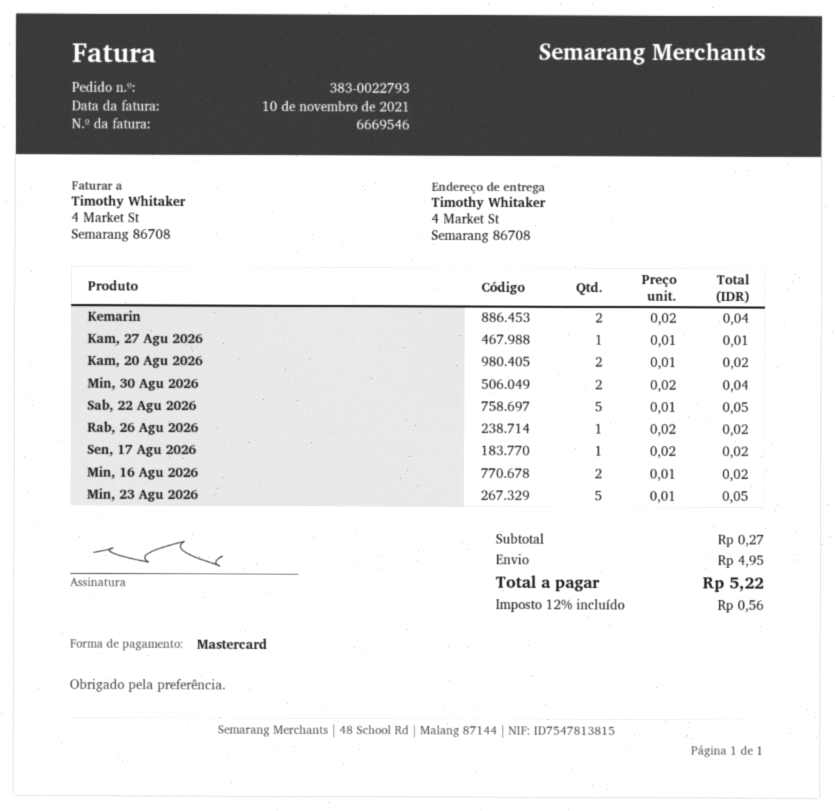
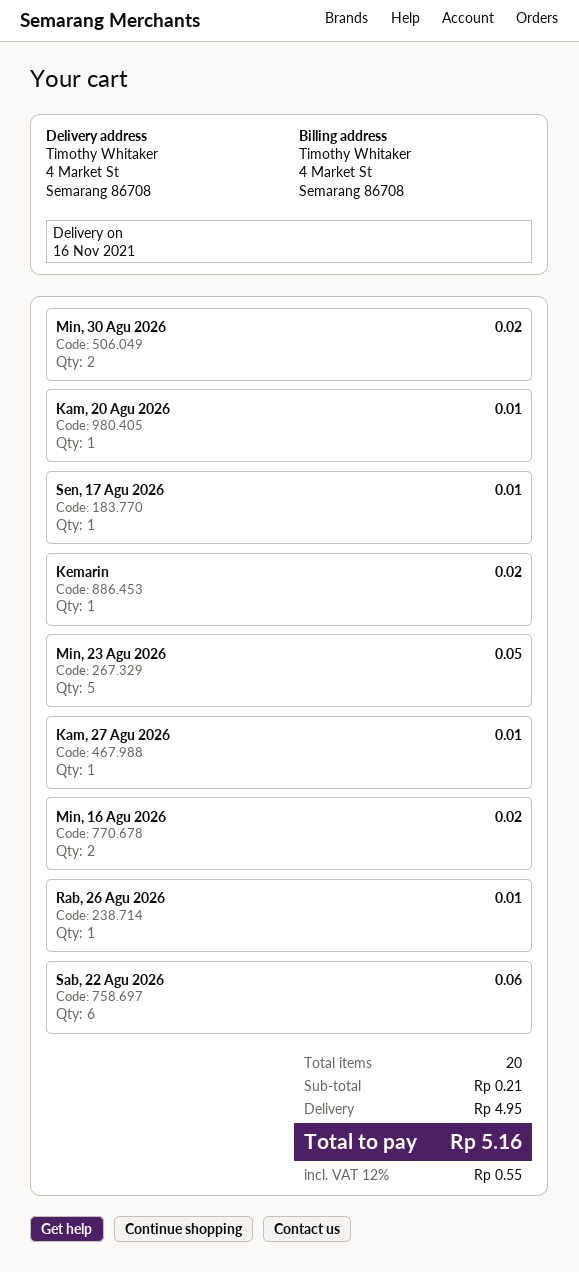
Kemarin: 2 for 0.04 -> 1 for 0.02
Kam, 20 Agu 2026: 2 for 0.02 -> 1 for 0.01
Min, 30 Agu 2026: 2 for 0.04 -> 2 for 0.02
Sab, 22 Agu 2026: 5 for 0.05 -> 6 for 0.06
Rab, 26 Agu 2026: 1 for 0.02 -> 1 for 0.01
Sen, 17 Agu 2026: 1 for 0.02 -> 1 for 0.01
subtotal: 0.27 -> 0.21
tax: 12% = 0.56 -> 12% = 0.55
total: 5.22 -> 5.16

